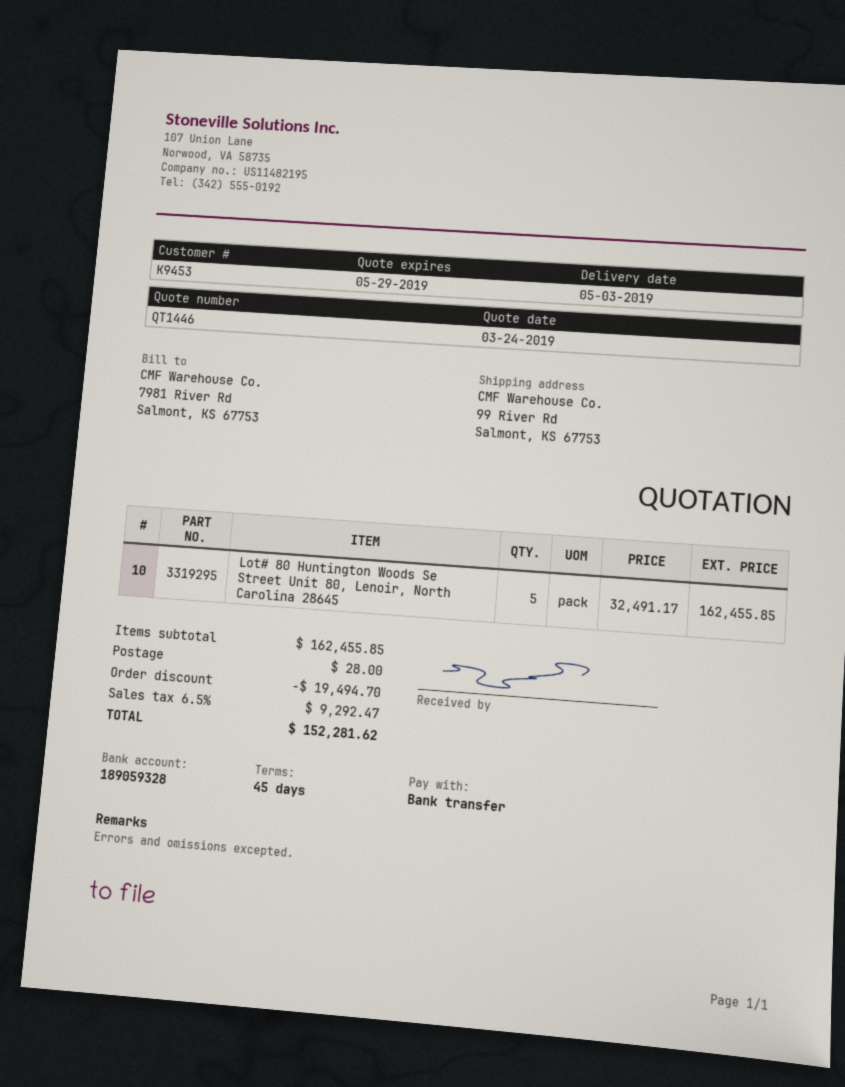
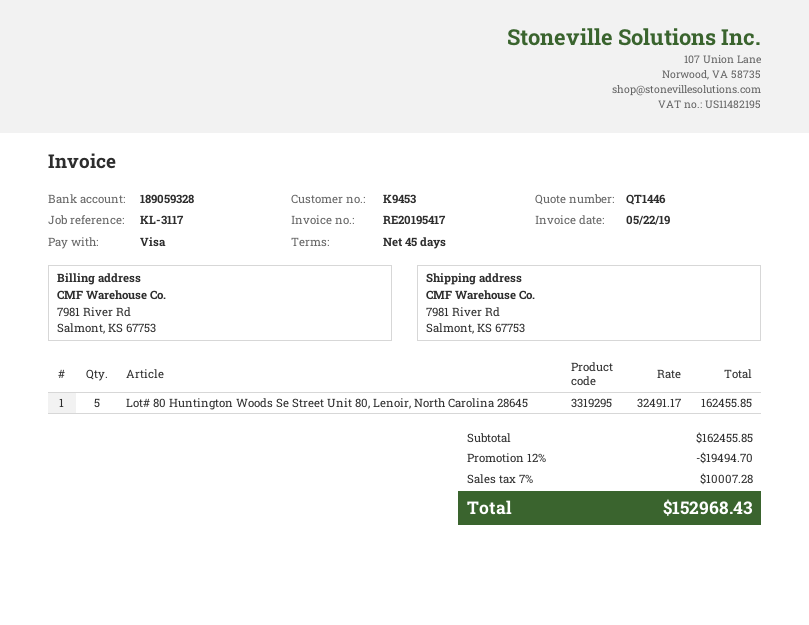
payment method: bank transfer -> Visa
ship to: 99 River Rd, Salmont, KS 67753 -> 7981 River Rd, Salmont, KS 67753
shipping: 28.00 -> none
tax: 6.5% = 9292.47 -> 7% = 10007.28
total: 152281.62 -> 152968.43

